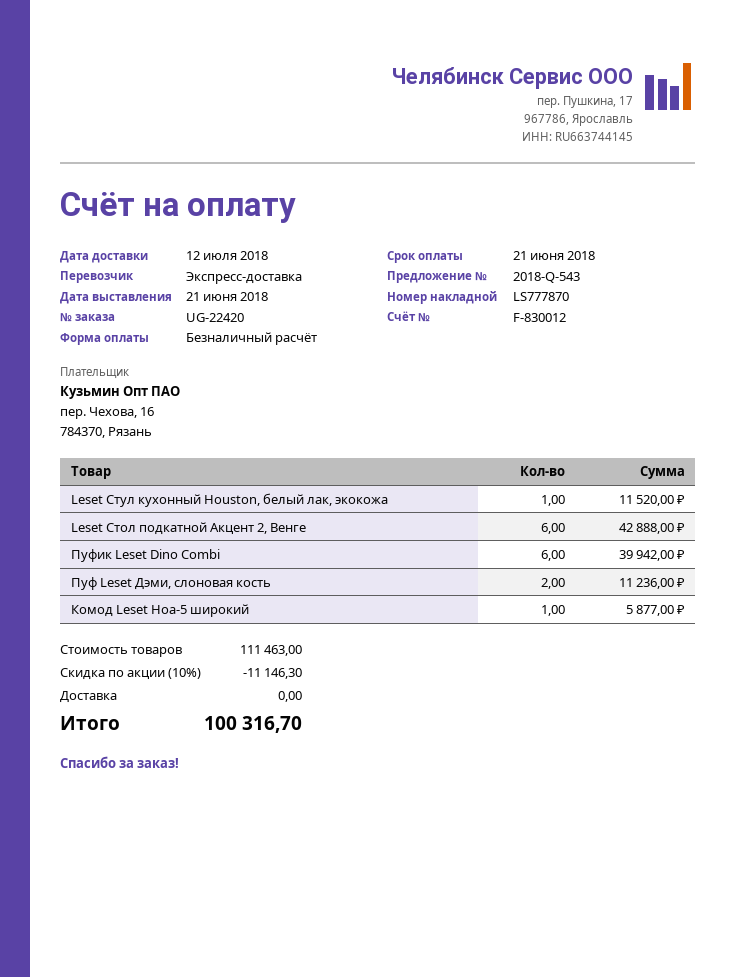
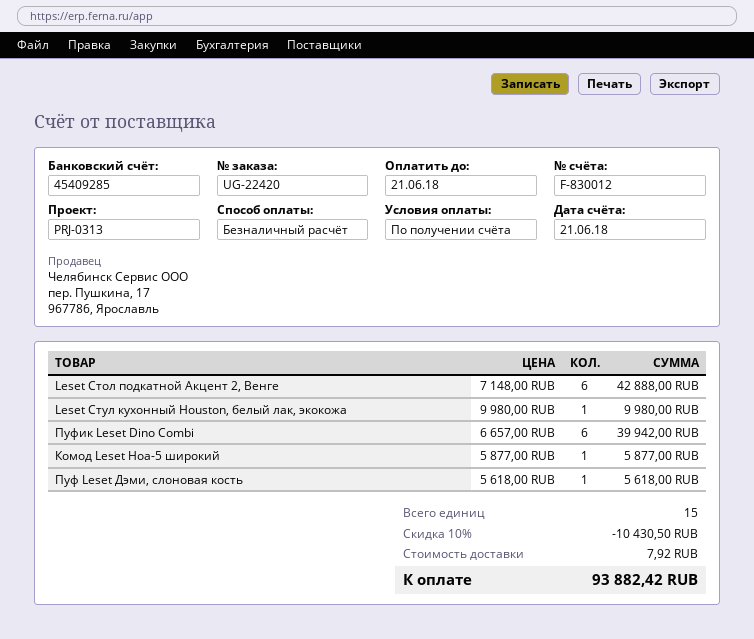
Leset Стул кухонный Houston, белый лак, экокожа: 1 for 11520.00 -> 1 for 9980.00
Пуф Leset Дэми, слоновая кость: 2 for 11236.00 -> 1 for 5618.00
discount: 10% = 11146.30 -> 10% = 10430.50
shipping: 0.00 -> 7.92
total: 100316.70 -> 93882.42

